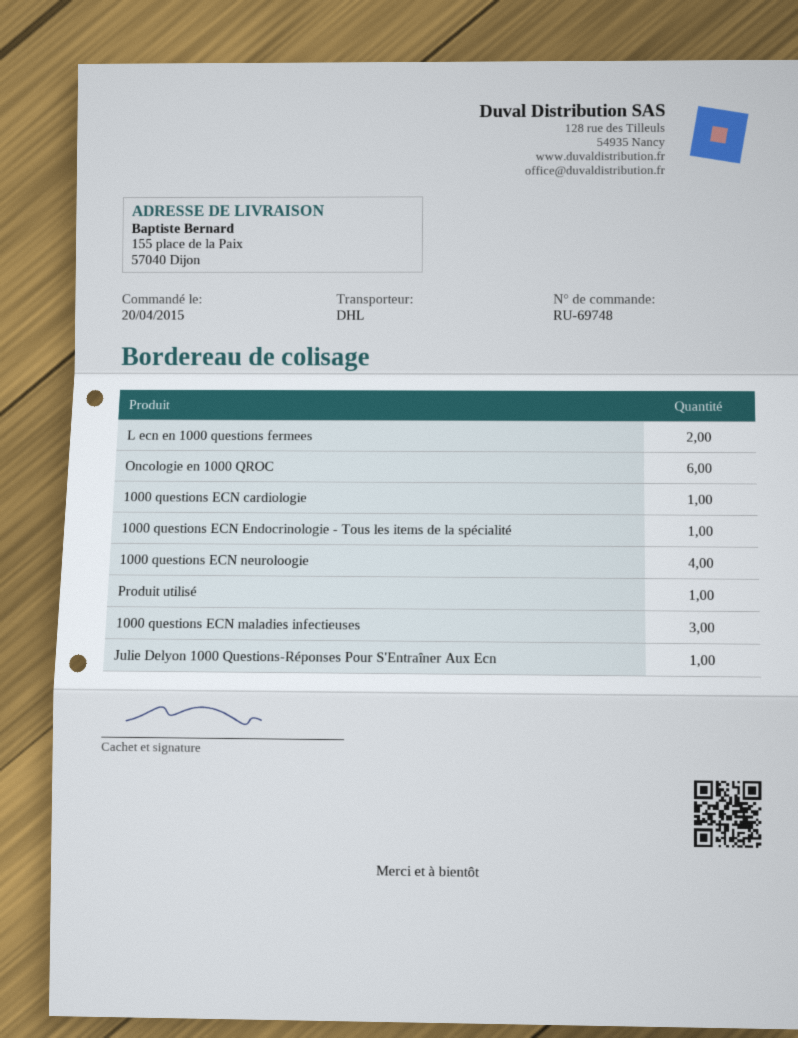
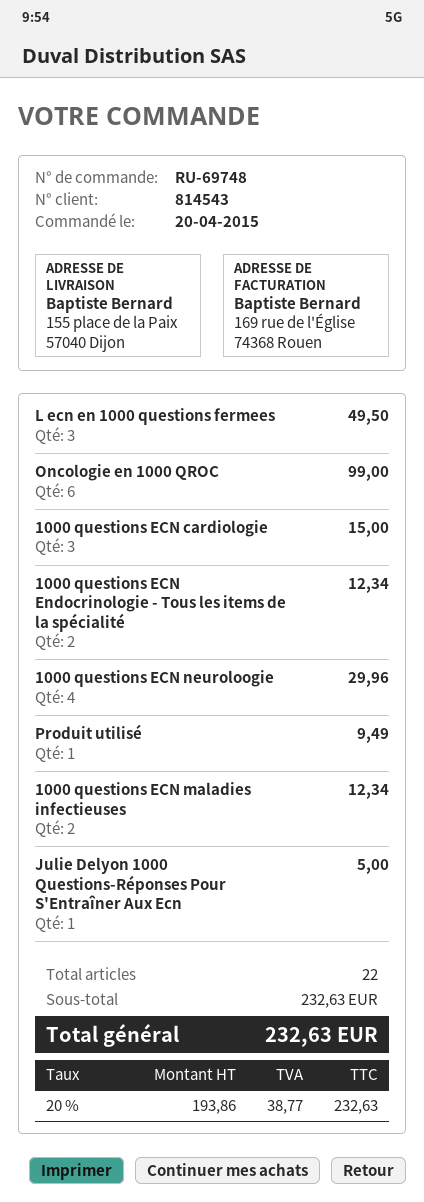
L ecn en 1000 questions fermees: 2 -> 3
1000 questions ECN cardiologie: 1 -> 3
1000 questions ECN Endocrinologie - Tous les items de la spécialité: 1 -> 2
1000 questions ECN maladies infectieuses: 3 -> 2

